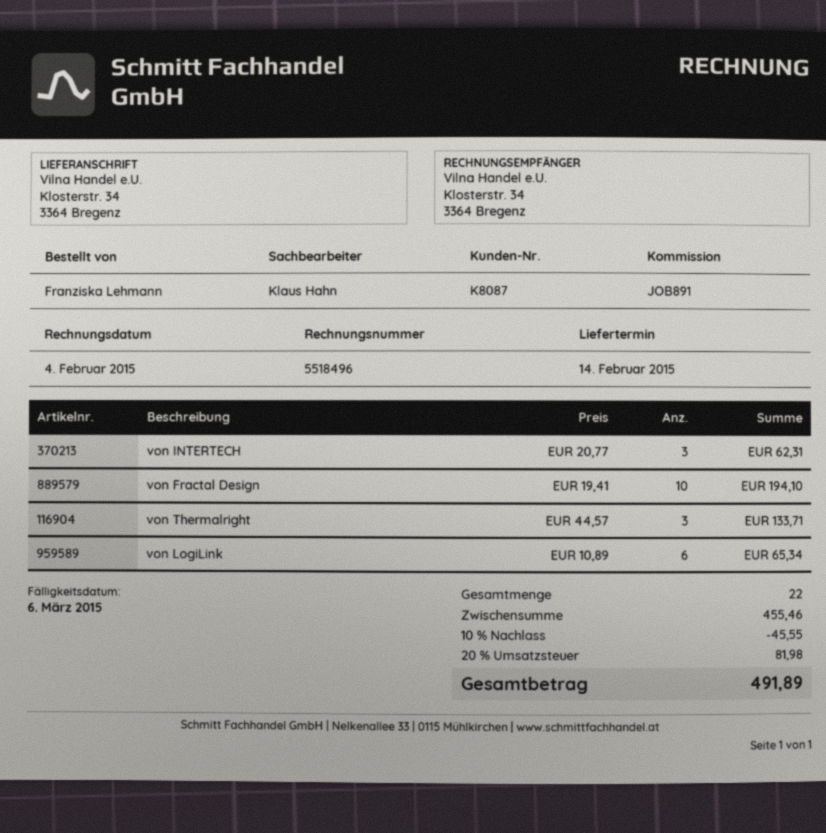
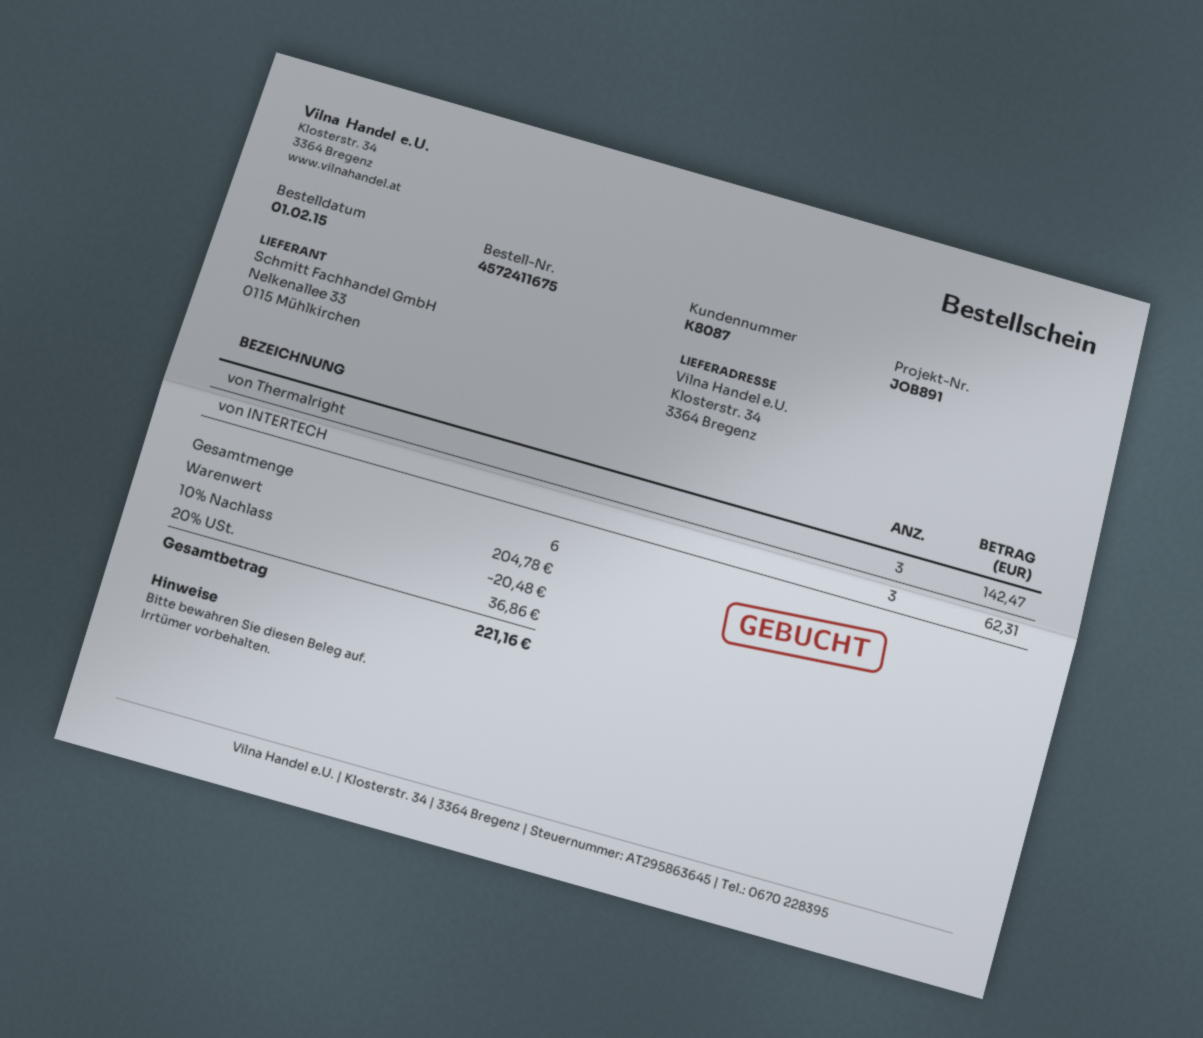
von Fractal Design: 10 for 194.10 -> none
von Thermalright: 3 for 133.71 -> 3 for 142.47
von LogiLink: 6 for 65.34 -> none
total quantity: 22 -> 6
subtotal: 455.46 -> 204.78
discount: 10% = 45.55 -> 10% = 20.48
tax: 20% = 81.98 -> 20% = 36.86
total: 491.89 -> 221.16

